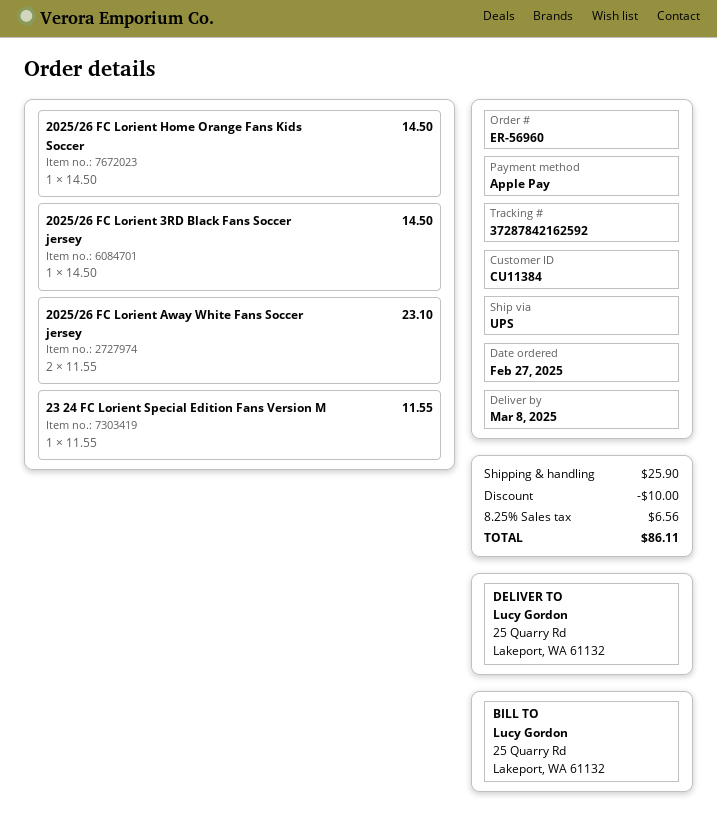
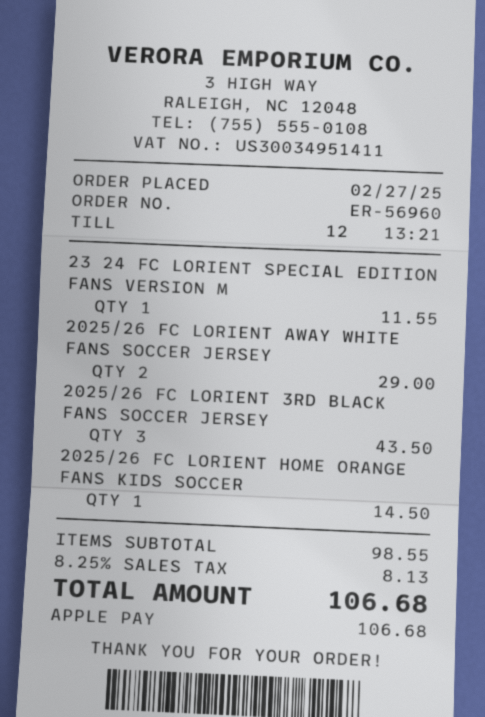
2025/26 FC Lorient 3RD Black Fans Soccer jersey: 1 for 14.50 -> 3 for 43.50
2025/26 FC Lorient Away White Fans Soccer jersey: 2 for 23.10 -> 2 for 29.00
discount: 10.00 -> none
shipping: 25.90 -> none
tax: 8.25% = 6.56 -> 8.25% = 8.13
total: 86.11 -> 106.68

